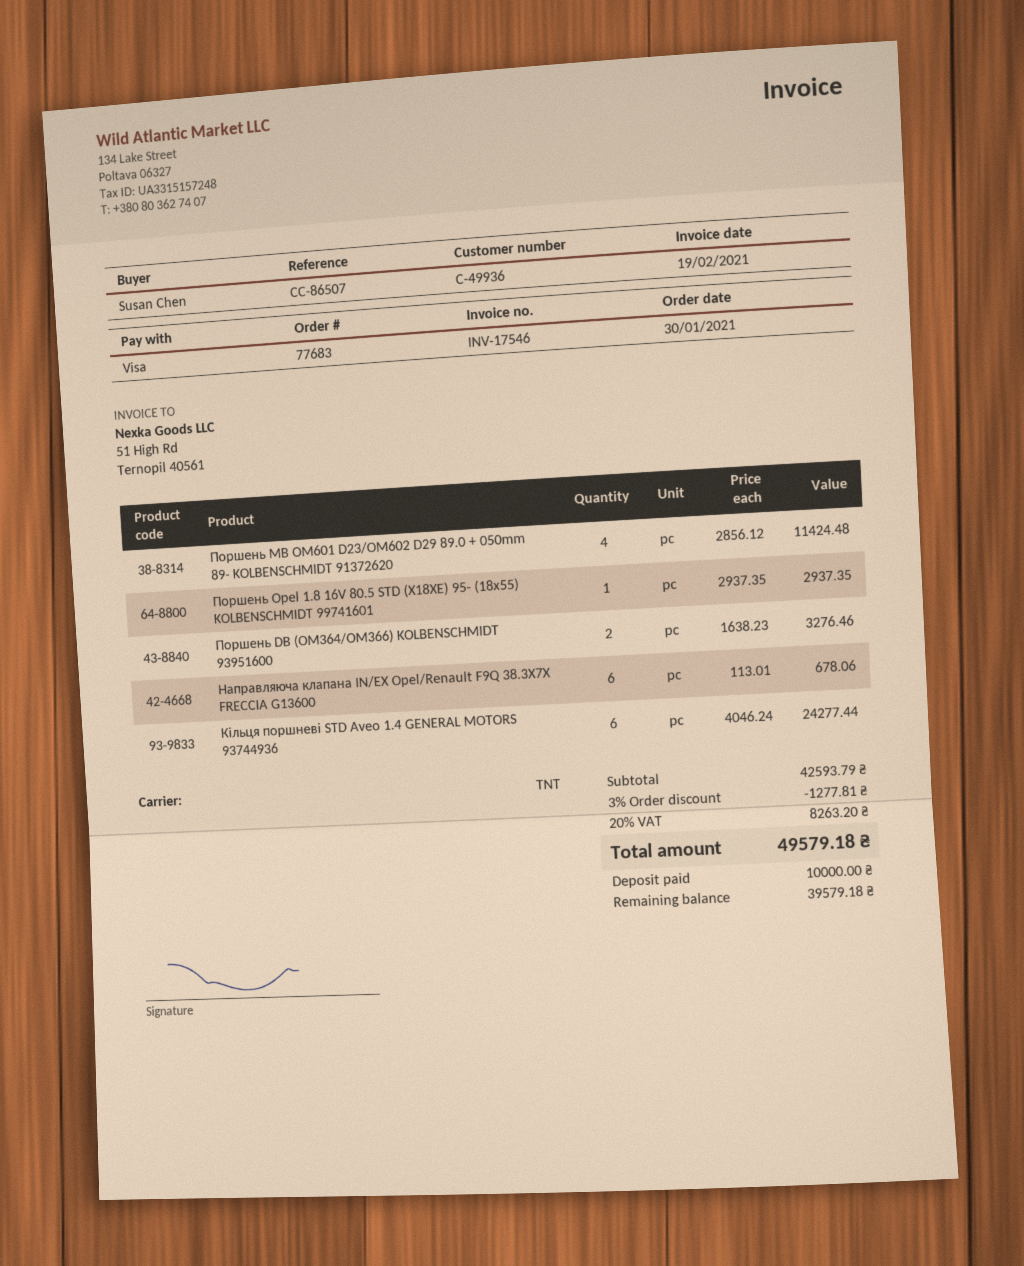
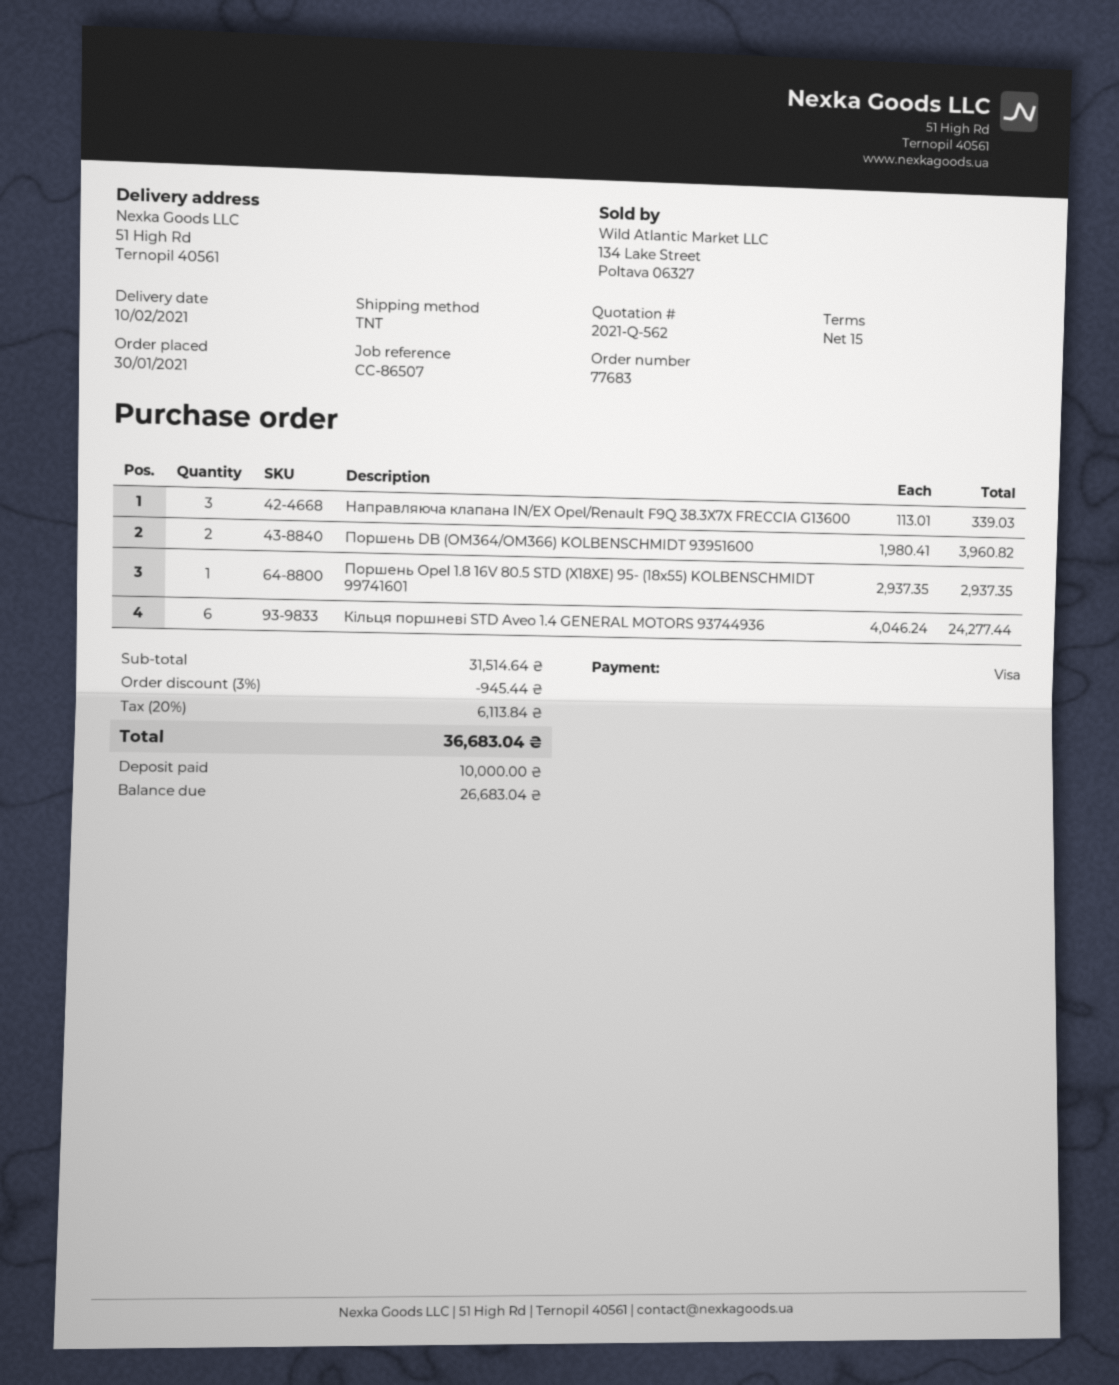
Поршень MB OM601 D23/OM602 D29 89.0 + 050mm 89- KOLBENSCHMIDT 91372620: 4 x 2856.12 = 11424.48 -> none
Поршень DB (OM364/OM366) KOLBENSCHMIDT 93951600: 2 x 1638.23 = 3276.46 -> 2 x 1980.41 = 3960.82
Направляюча клапана IN/EX Opel/Renault F9Q 38.3X7X FRECCIA G13600: 6 x 113.01 = 678.06 -> 3 x 113.01 = 339.03
subtotal: 42593.79 -> 31514.64
discount: 3% = 1277.81 -> 3% = 945.44
tax: 20% = 8263.20 -> 20% = 6113.84
total: 49579.18 -> 36683.04
balance: 39579.18 -> 26683.04

